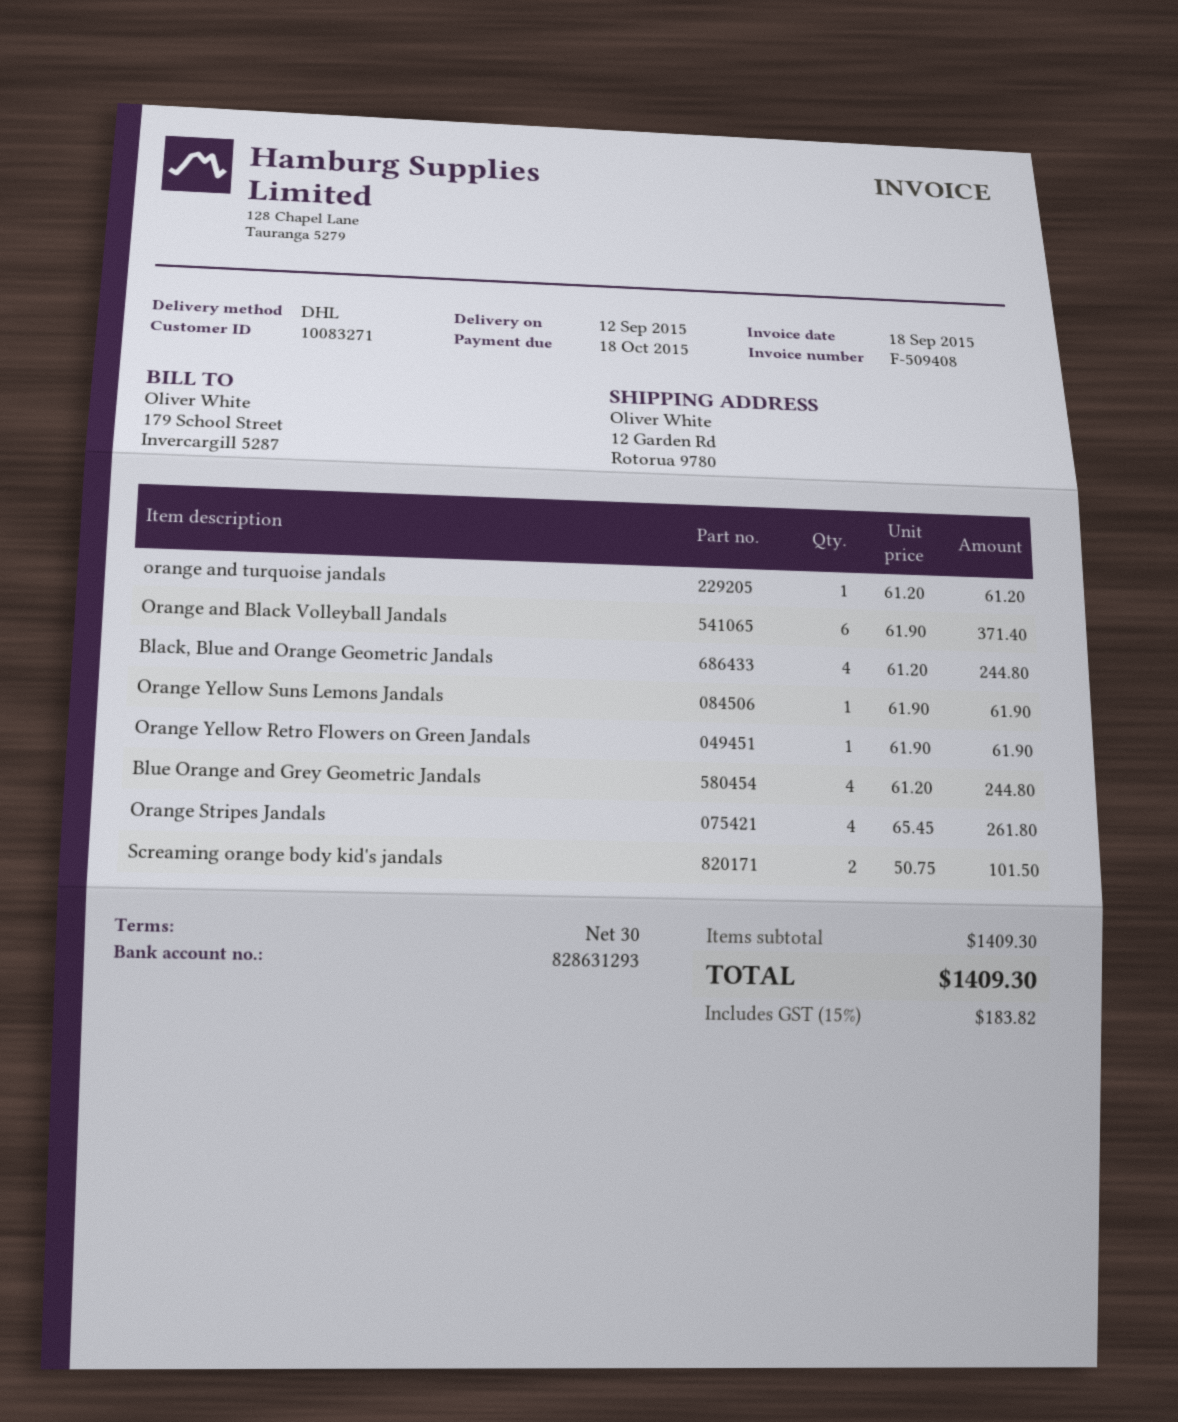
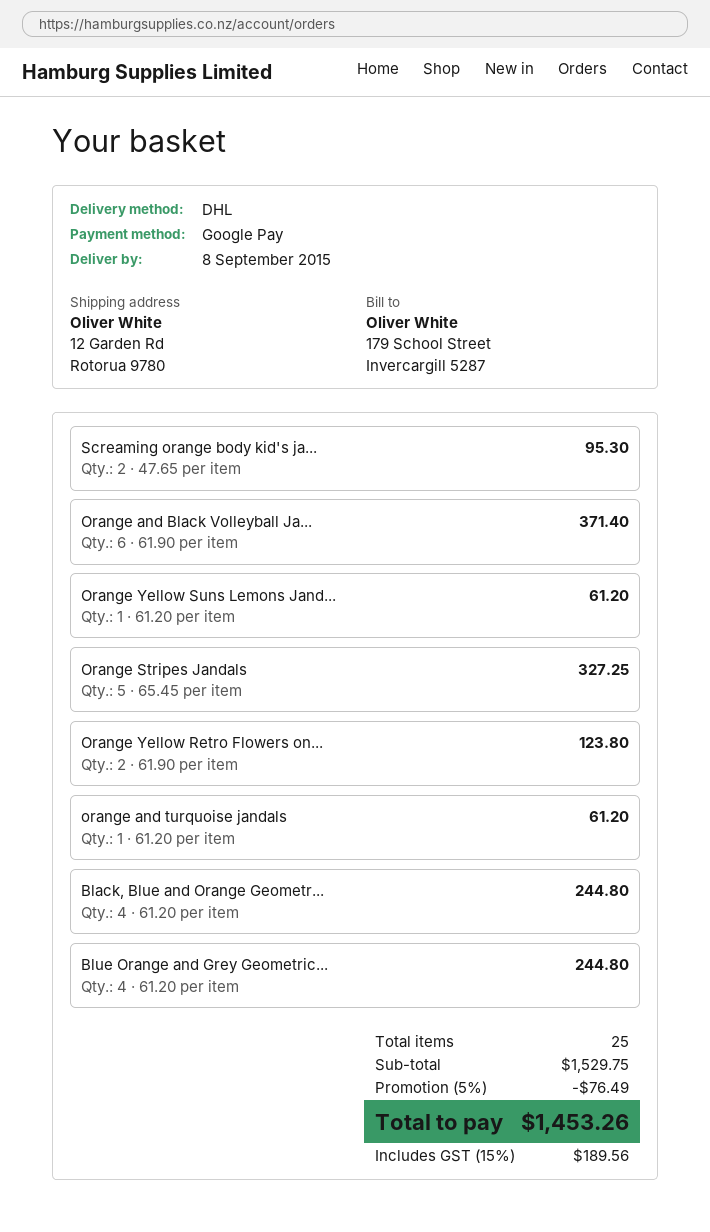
delivery date: 2015-09-12 -> 2015-09-08
Orange Yellow Suns Lemons Jandals: 1 x 61.90 = 61.90 -> 1 x 61.20 = 61.20
Orange Yellow Retro Flowers on Green Jandals: 1 x 61.90 = 61.90 -> 2 x 61.90 = 123.80
Orange Stripes Jandals: 4 x 65.45 = 261.80 -> 5 x 65.45 = 327.25
Screaming orange body kid's jandals: 2 x 50.75 = 101.50 -> 2 x 47.65 = 95.30
subtotal: 1409.30 -> 1529.75
discount: none -> 5% = 76.49
tax: 15% = 183.82 -> 15% = 189.56
total: 1409.30 -> 1453.26

